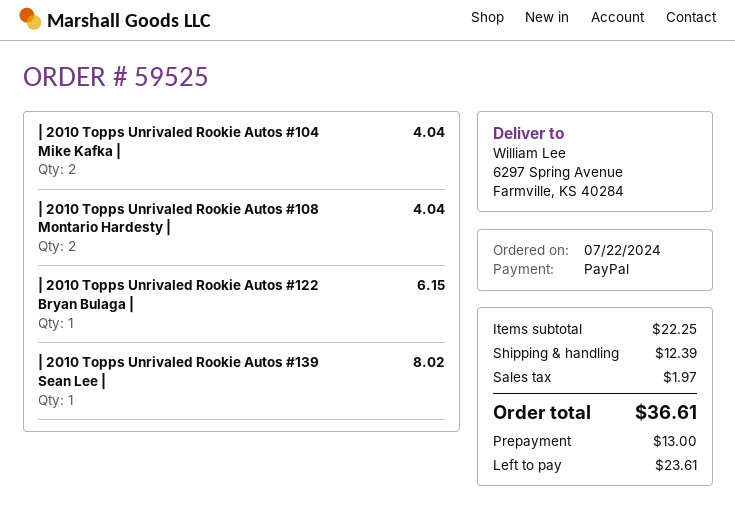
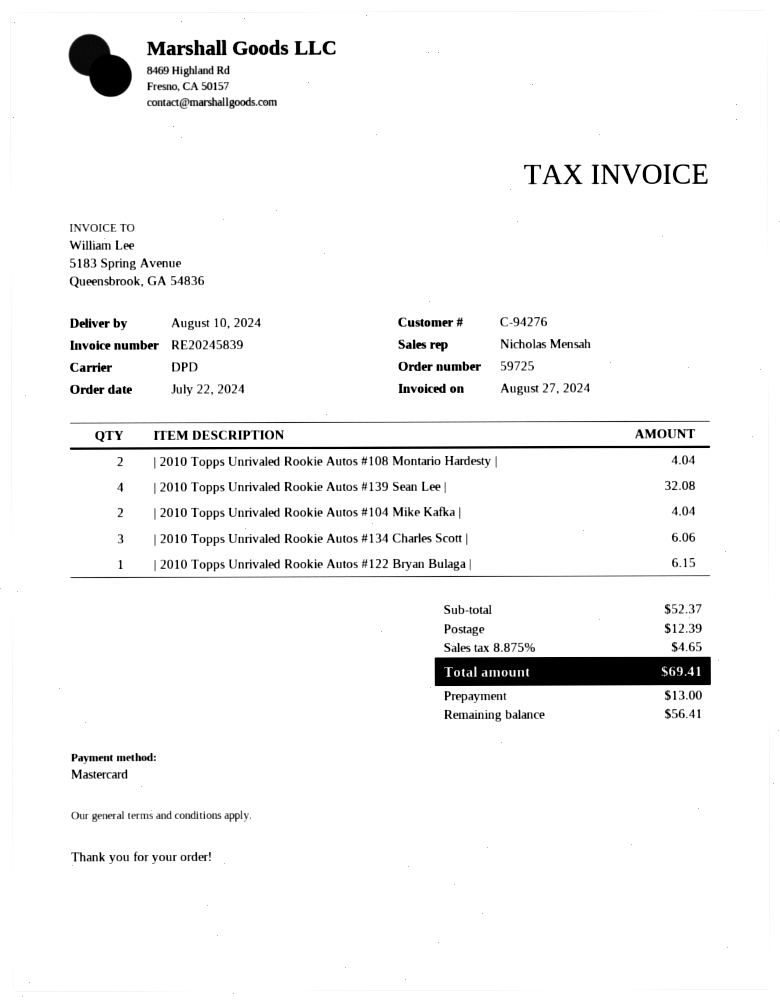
order number: 59525 -> 59725
payment method: PayPal -> Mastercard
| 2010 Topps Unrivaled Rookie Autos #139 Sean Lee |: 1 for 8.02 -> 4 for 32.08
| 2010 Topps Unrivaled Rookie Autos #134 Charles Scott |: none -> 3 for 6.06
subtotal: 22.25 -> 52.37
tax: 1.97 -> 4.65
total: 36.61 -> 69.41
balance: 23.61 -> 56.41

